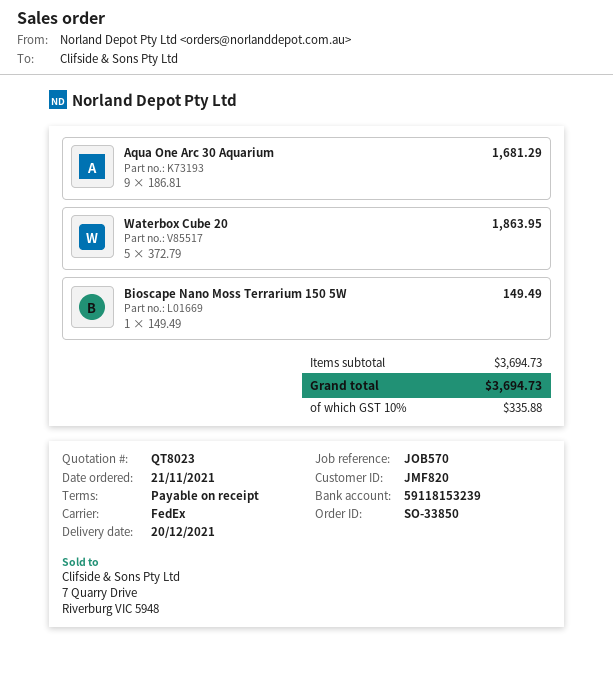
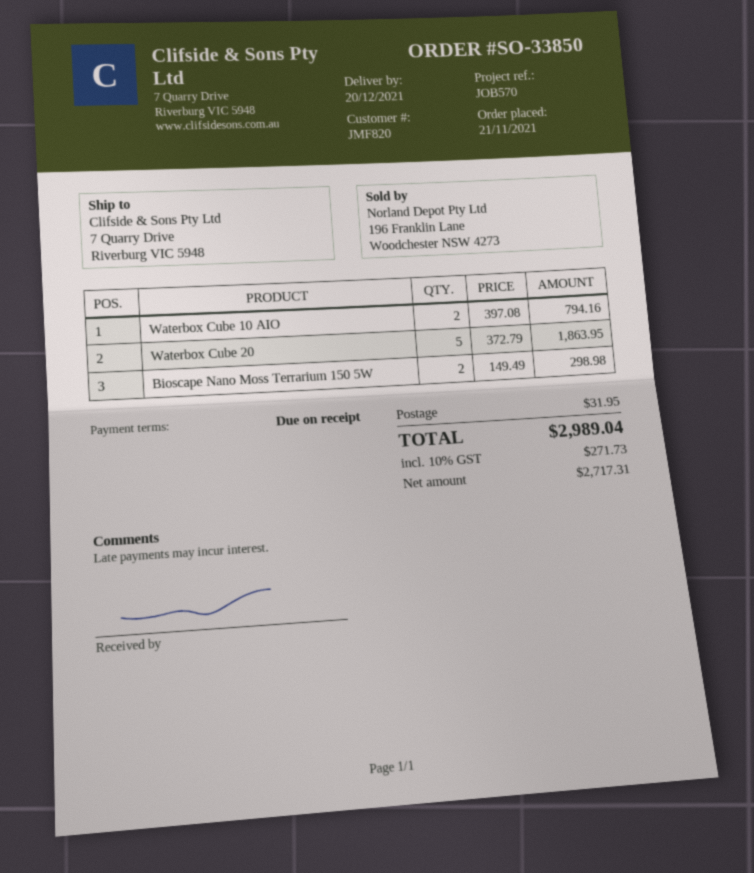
Aqua One Arc 30 Aquarium: 9 x 186.81 = 1681.29 -> none
Bioscape Nano Moss Terrarium 150 5W: 1 x 149.49 = 149.49 -> 2 x 149.49 = 298.98
Waterbox Cube 10 AIO: none -> 2 x 397.08 = 794.16
shipping: none -> 31.95
tax: 10% = 335.88 -> 10% = 271.73
total: 3694.73 -> 2989.04

